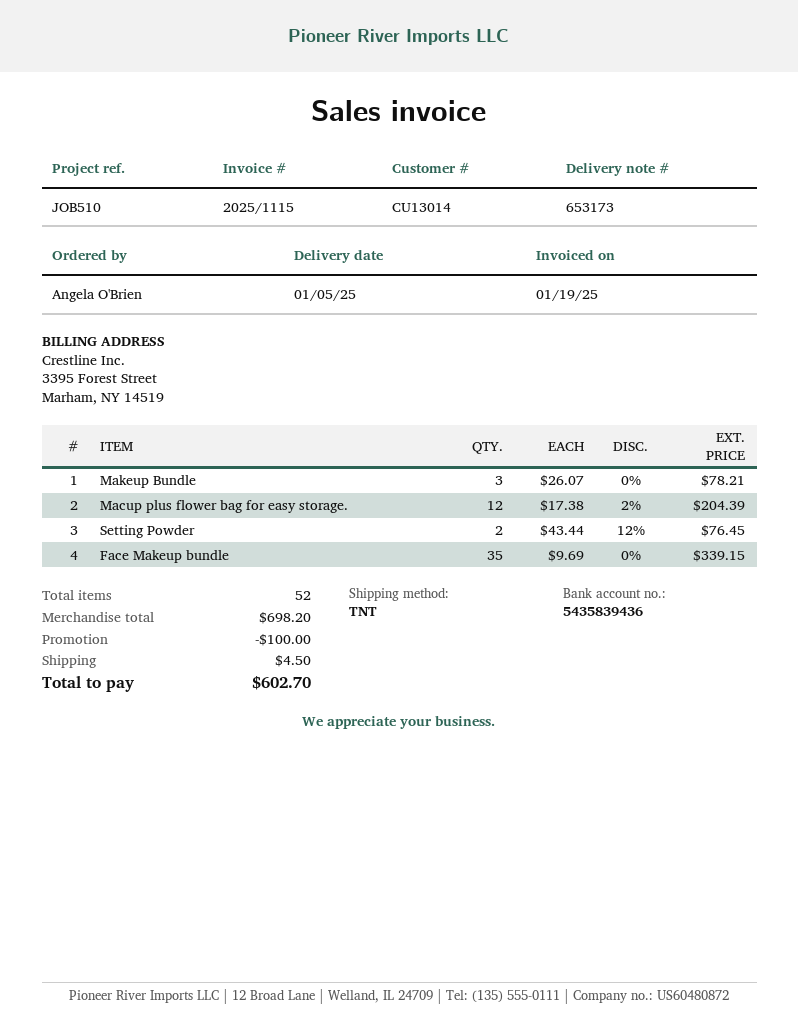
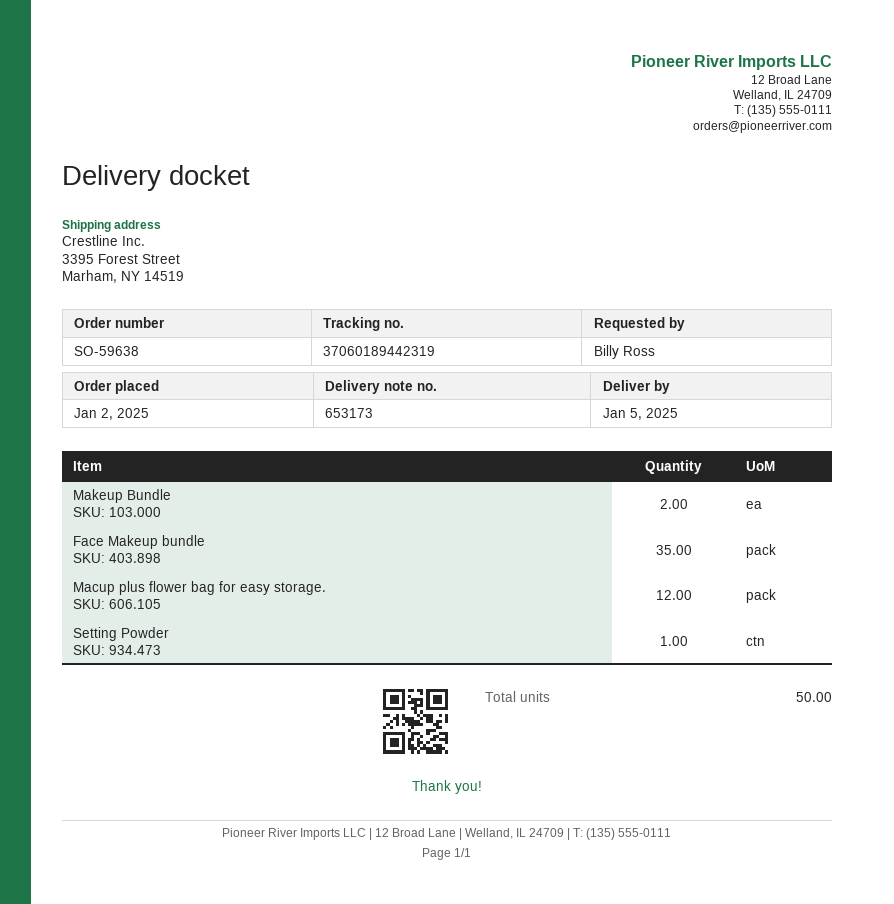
ordered by: Angela O'Brien -> Billy Ross
Makeup Bundle: 3 -> 2
Setting Powder: 2 -> 1
total quantity: 52 -> 50

